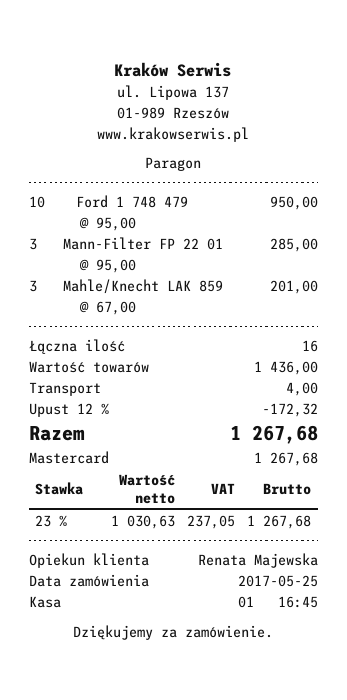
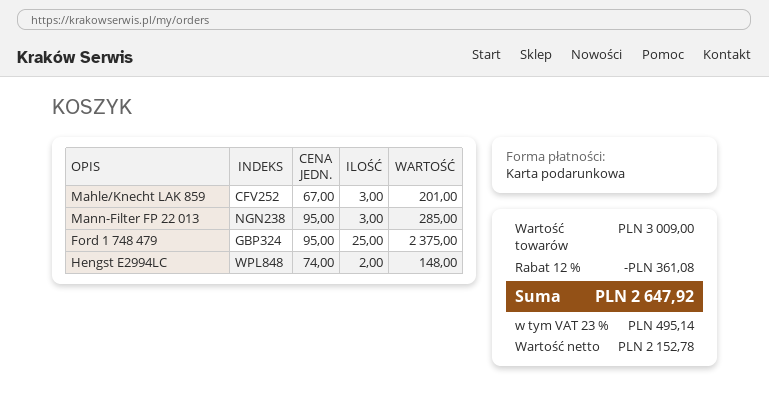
payment method: Mastercard -> gift card
Ford 1 748 479: 10 x 95.00 = 950.00 -> 25 x 95.00 = 2375.00
Hengst E2994LC: none -> 2 x 74.00 = 148.00
subtotal: 1436.00 -> 3009.00
discount: 12% = 172.32 -> 12% = 361.08
shipping: 4.00 -> none
net: 1030.63 -> 2152.78
tax: 23% = 237.05 -> 23% = 495.14
total: 1267.68 -> 2647.92

